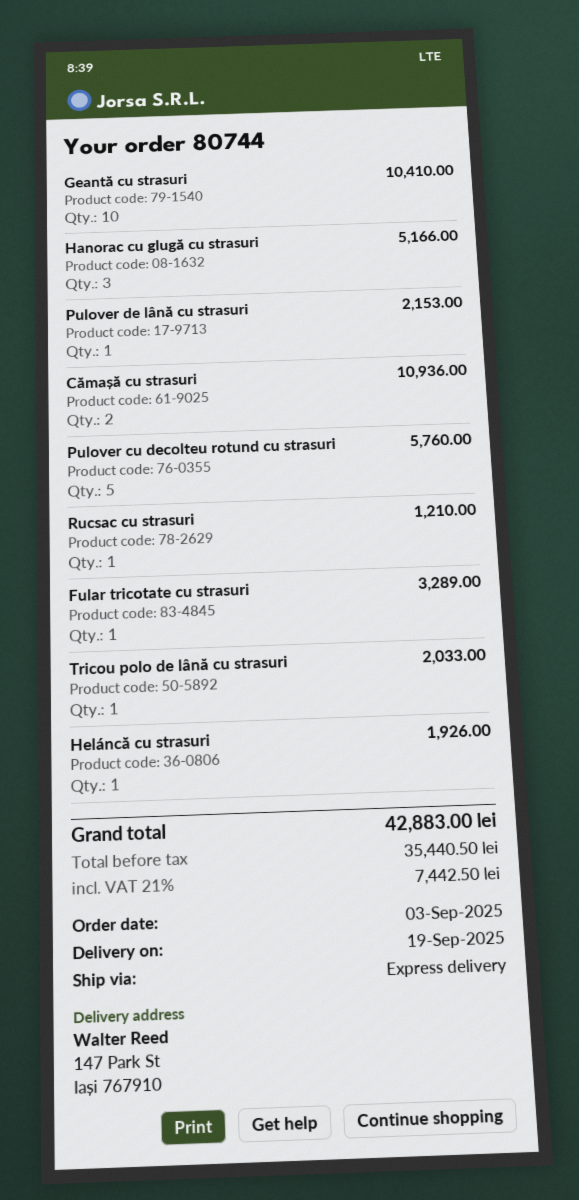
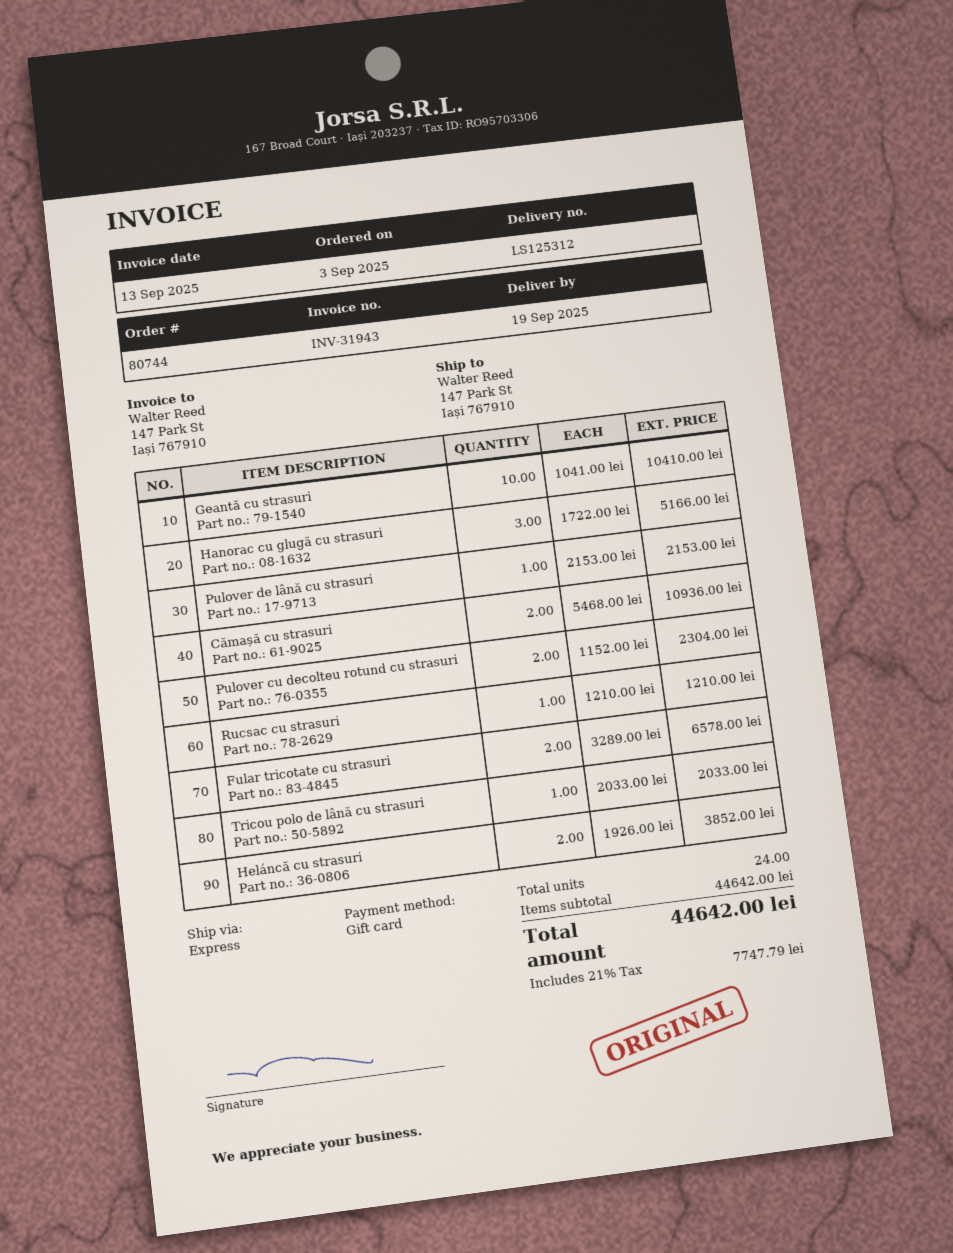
Pulover cu decolteu rotund cu strasuri: 5 for 5760.00 -> 2 for 2304.00
Fular tricotate cu strasuri: 1 for 3289.00 -> 2 for 6578.00
Heláncă cu strasuri: 1 for 1926.00 -> 2 for 3852.00
tax: 21% = 7442.50 -> 21% = 7747.79
total: 42883.00 -> 44642.00

